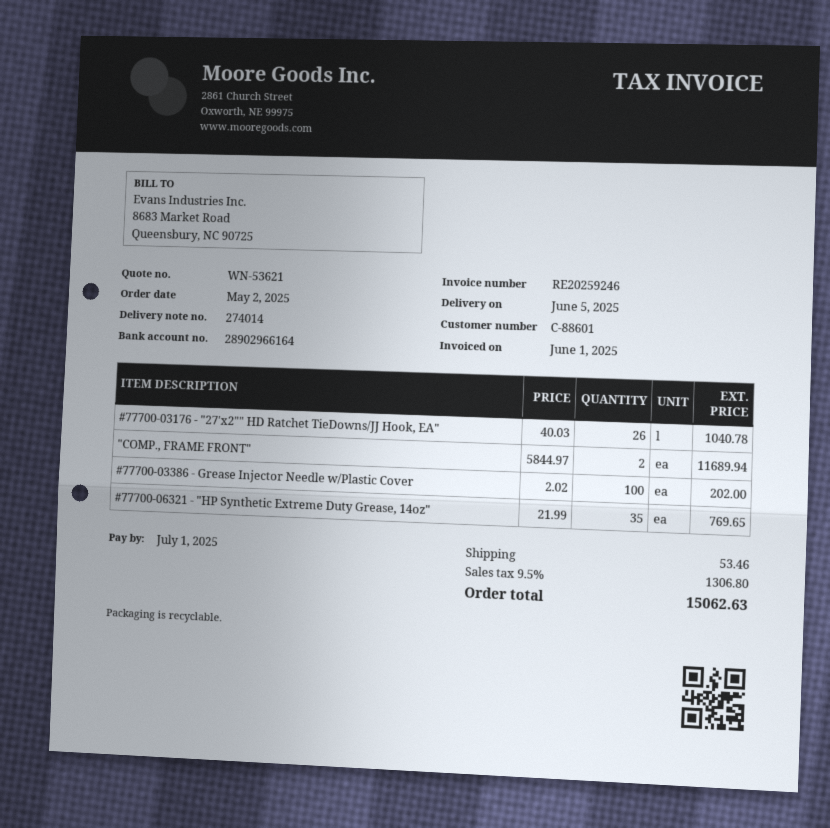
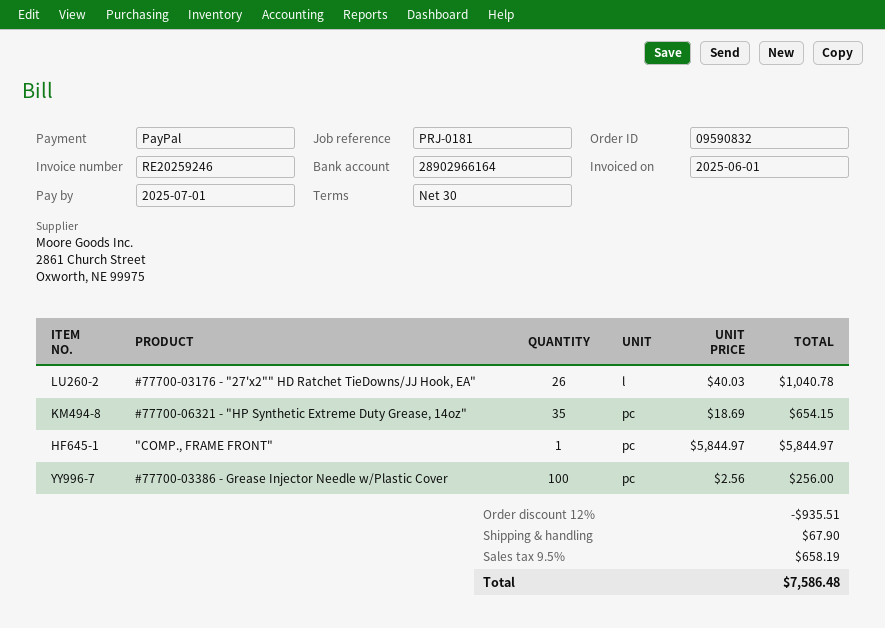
"COMP., FRAME FRONT": 2 x 5844.97 = 11689.94 -> 1 x 5844.97 = 5844.97
#77700-03386 - Grease Injector Needle w/Plastic Cover: 100 x 2.02 = 202.00 -> 100 x 2.56 = 256.00
#77700-06321 - "HP Synthetic Extreme Duty Grease, 14oz": 35 x 21.99 = 769.65 -> 35 x 18.69 = 654.15
discount: none -> 12% = 935.51
shipping: 53.46 -> 67.90
tax: 9.5% = 1306.80 -> 9.5% = 658.19
total: 15062.63 -> 7586.48

